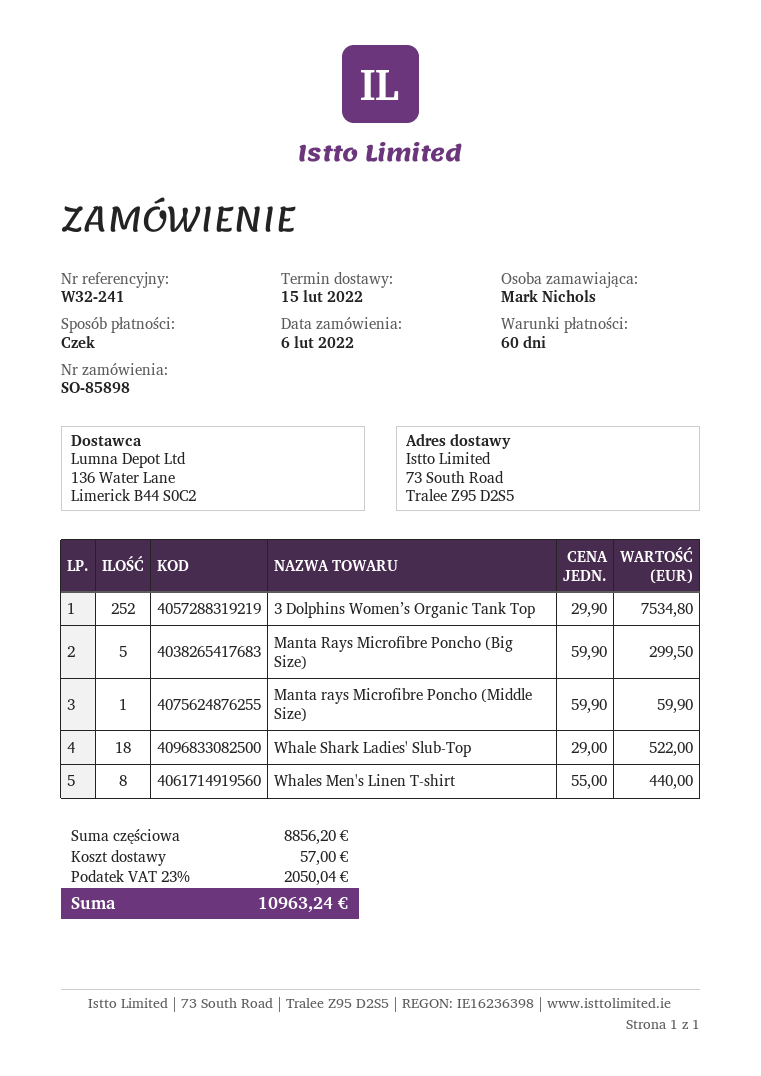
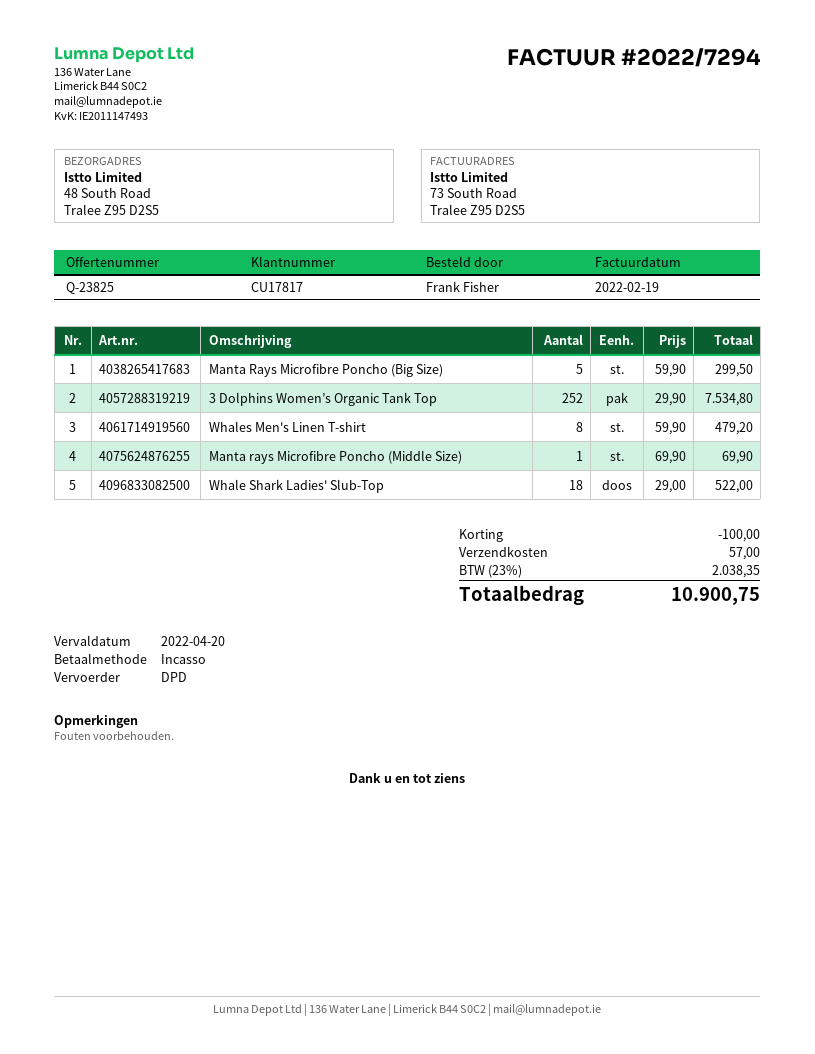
ordered by: Mark Nichols -> Frank Fisher
payment method: cheque -> direct debit
ship to: 73 South Road, Tralee Z95 D2S5 -> 48 South Road, Tralee Z95 D2S5
Manta rays Microfibre Poncho (Middle Size): 1 x 59.90 = 59.90 -> 1 x 69.90 = 69.90
Whales Men's Linen T-shirt: 8 x 55.00 = 440.00 -> 8 x 59.90 = 479.20
discount: none -> 100.00
tax: 23% = 2050.04 -> 23% = 2038.35
total: 10963.24 -> 10900.75

